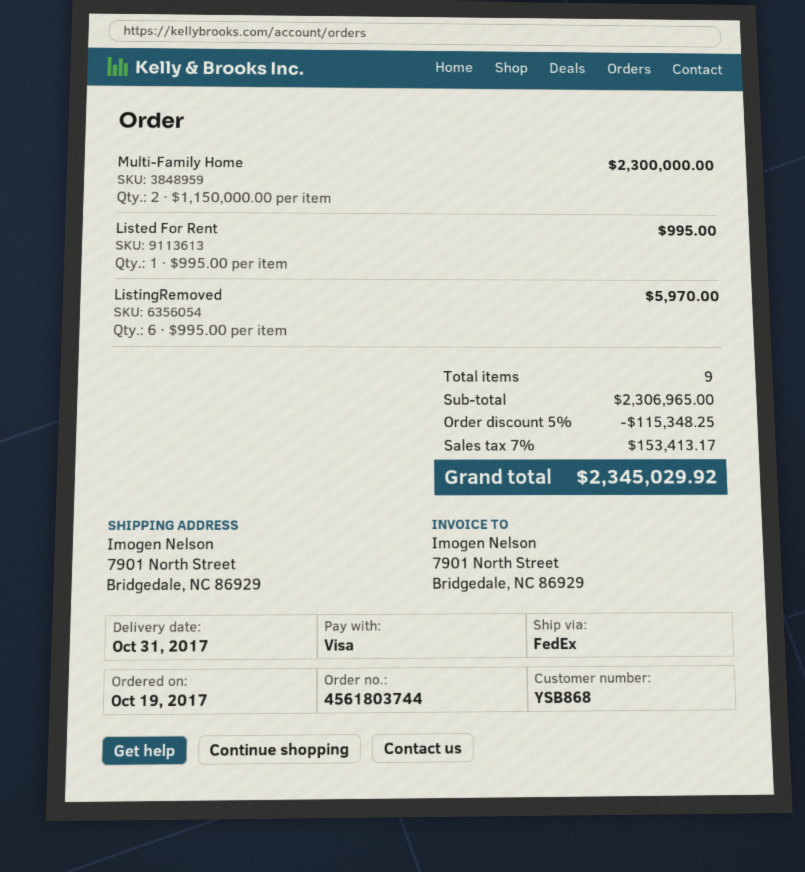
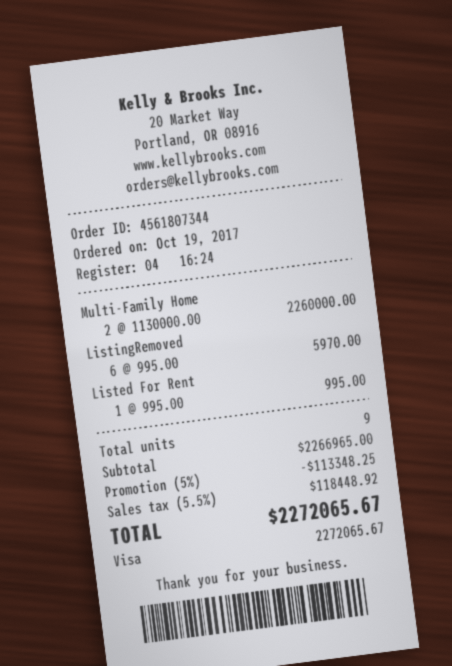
order number: 4561803744 -> 4561807344
Multi-Family Home: 2 x 1150000.00 = 2300000.00 -> 2 x 1130000.00 = 2260000.00
subtotal: 2306965.00 -> 2266965.00
discount: 5% = 115348.25 -> 5% = 113348.25
tax: 7% = 153413.17 -> 5.5% = 118448.92
total: 2345029.92 -> 2272065.67

